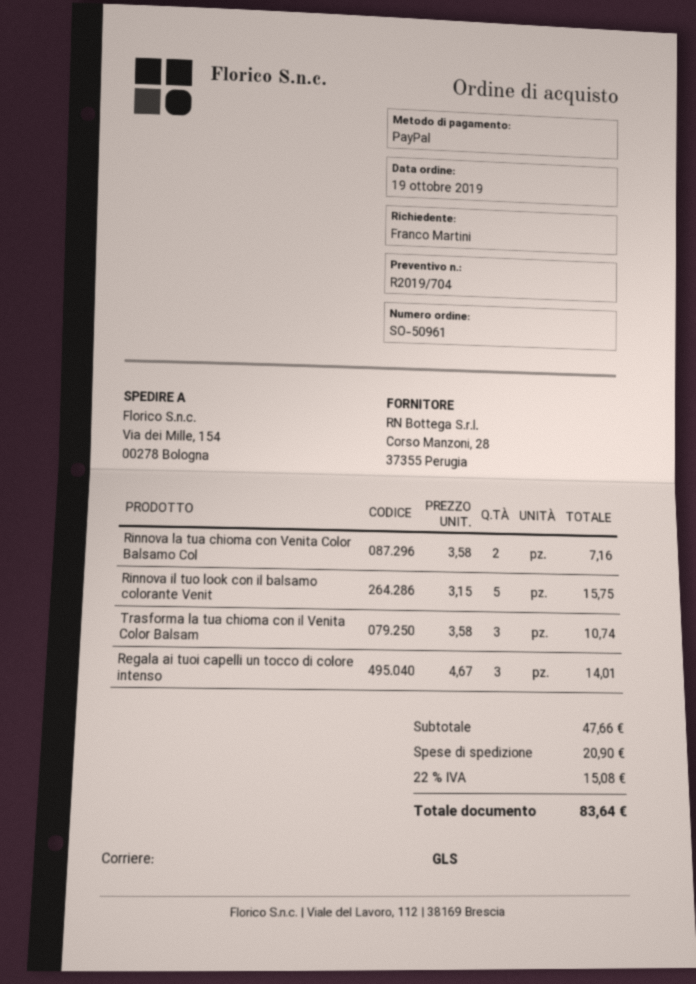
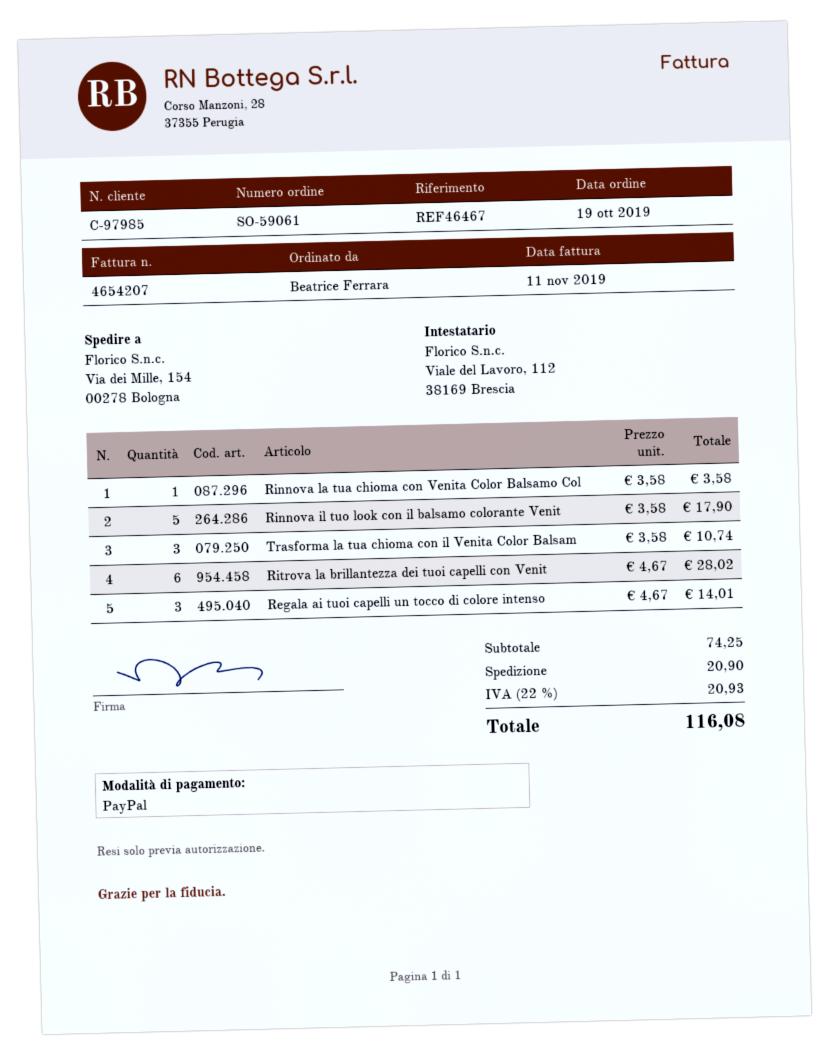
order number: SO-50961 -> SO-59061
ordered by: Franco Martini -> Beatrice Ferrara
Rinnova la tua chioma con Venita Color Balsamo Col: 2 x 3.58 = 7.16 -> 1 x 3.58 = 3.58
Rinnova il tuo look con il balsamo colorante Venit: 5 x 3.15 = 15.75 -> 5 x 3.58 = 17.90
Ritrova la brillantezza dei tuoi capelli con Venit: none -> 6 x 4.67 = 28.02
subtotal: 47.66 -> 74.25
tax: 22% = 15.08 -> 22% = 20.93
total: 83.64 -> 116.08

